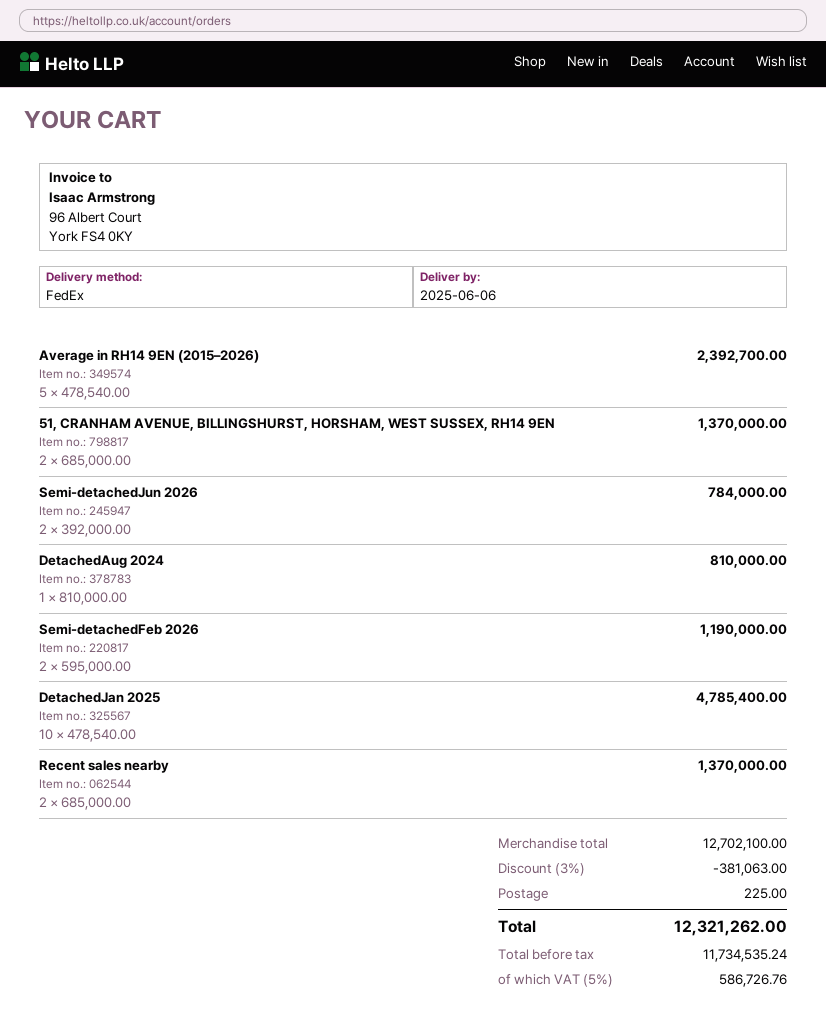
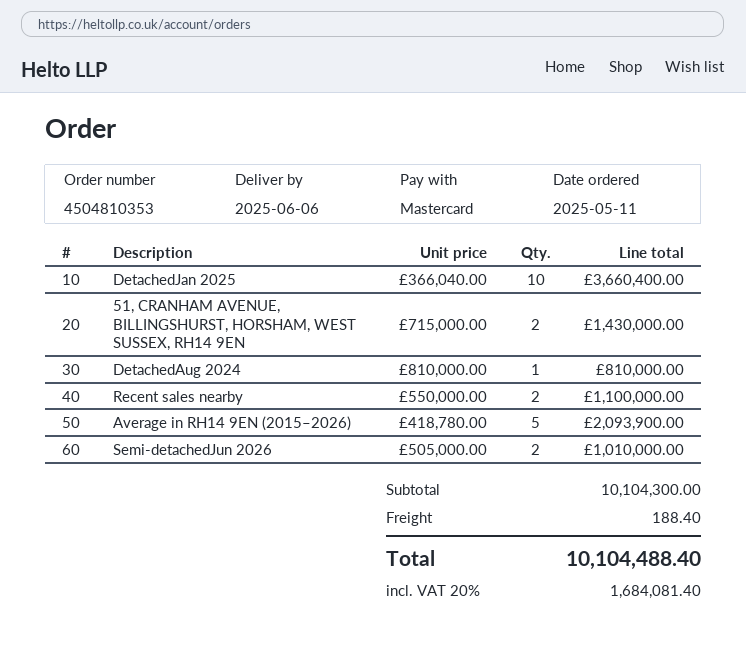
Average in RH14 9EN (2015–2026): 5 x 478540.00 = 2392700.00 -> 5 x 418780.00 = 2093900.00
51, CRANHAM AVENUE, BILLINGSHURST, HORSHAM, WEST SUSSEX, RH14 9EN: 2 x 685000.00 = 1370000.00 -> 2 x 715000.00 = 1430000.00
Semi-detachedJun 2026: 2 x 392000.00 = 784000.00 -> 2 x 505000.00 = 1010000.00
Semi-detachedFeb 2026: 2 x 595000.00 = 1190000.00 -> none
DetachedJan 2025: 10 x 478540.00 = 4785400.00 -> 10 x 366040.00 = 3660400.00
Recent sales nearby: 2 x 685000.00 = 1370000.00 -> 2 x 550000.00 = 1100000.00
subtotal: 12702100.00 -> 10104300.00
discount: 3% = 381063.00 -> none
shipping: 225.00 -> 188.40
tax: 5% = 586726.76 -> 20% = 1684081.40
total: 12321262.00 -> 10104488.40

